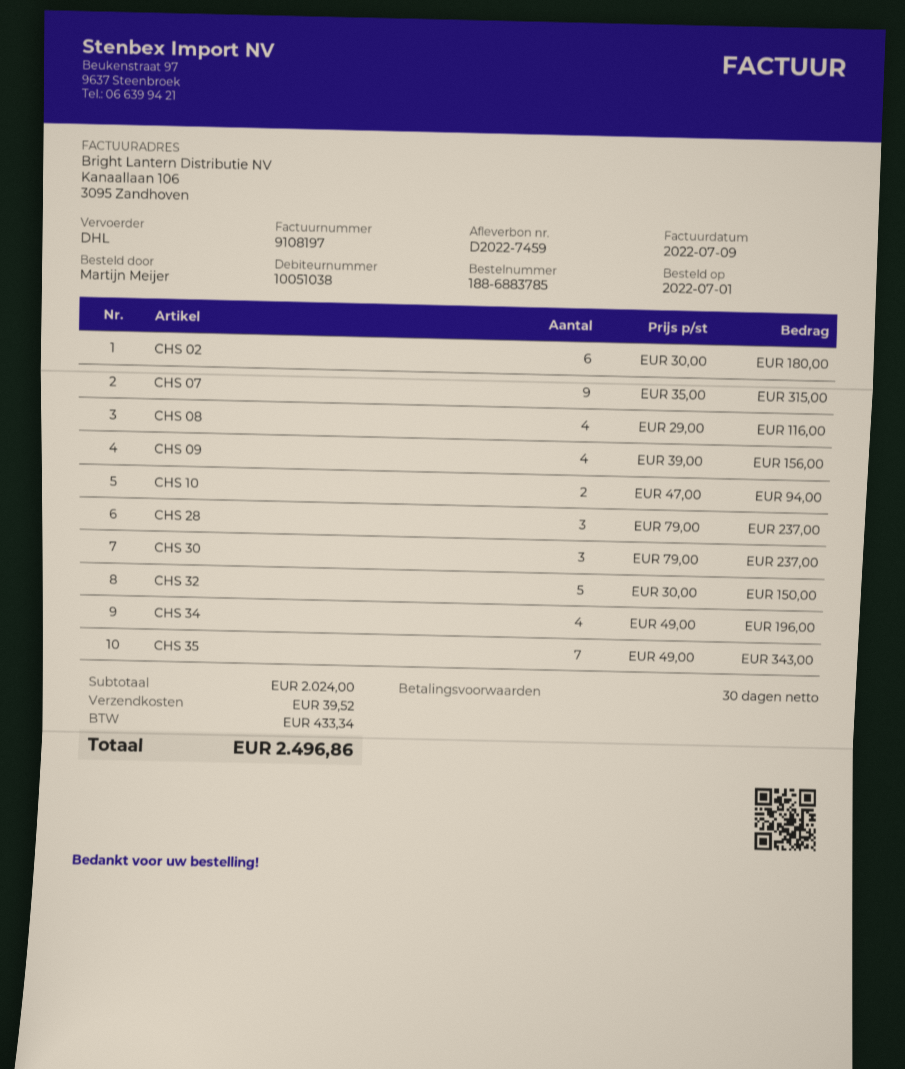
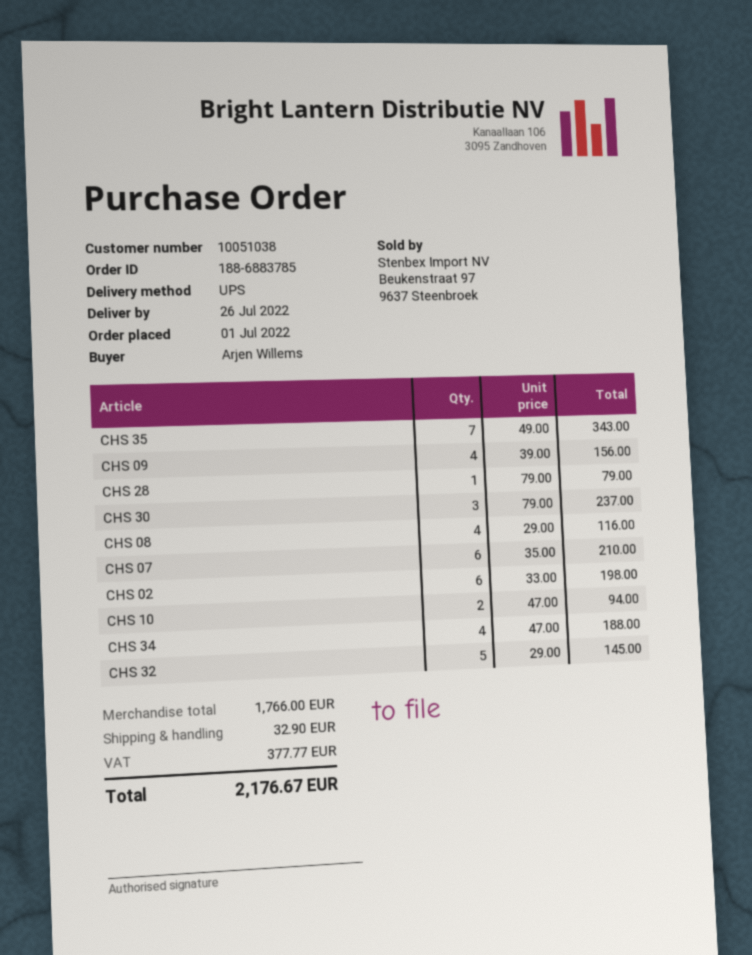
ordered by: Martijn Meijer -> Arjen Willems
shipping method: DHL -> UPS
CHS 02: 6 x 30.00 = 180.00 -> 6 x 33.00 = 198.00
CHS 07: 9 x 35.00 = 315.00 -> 6 x 35.00 = 210.00
CHS 28: 3 x 79.00 = 237.00 -> 1 x 79.00 = 79.00
CHS 32: 5 x 30.00 = 150.00 -> 5 x 29.00 = 145.00
CHS 34: 4 x 49.00 = 196.00 -> 4 x 47.00 = 188.00
subtotal: 2024.00 -> 1766.00
shipping: 39.52 -> 32.90
tax: 433.34 -> 377.77
total: 2496.86 -> 2176.67

